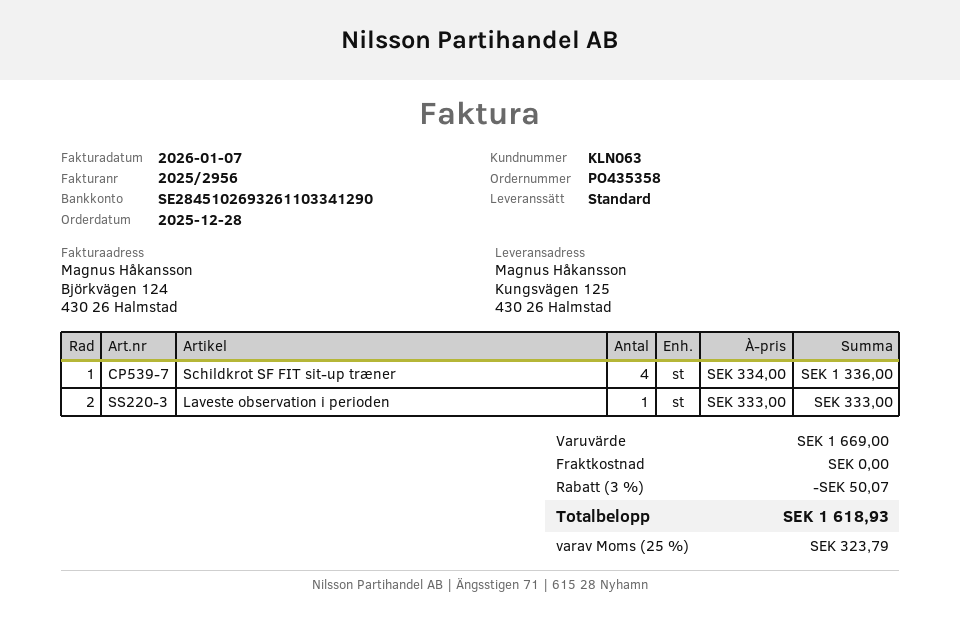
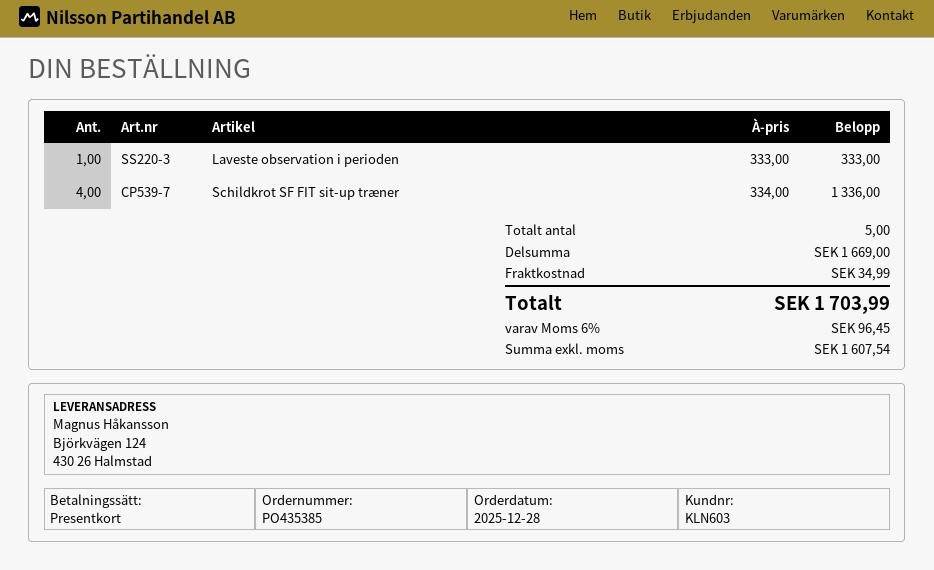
order number: PO435358 -> PO435385
customer number: KLN063 -> KLN603
ship to: Kungsvägen 125, 430 26 Halmstad -> Björkvägen 124, 430 26 Halmstad
discount: 3% = 50.07 -> none
shipping: 0.00 -> 34.99
tax: 25% = 323.79 -> 6% = 96.45
total: 1618.93 -> 1703.99

